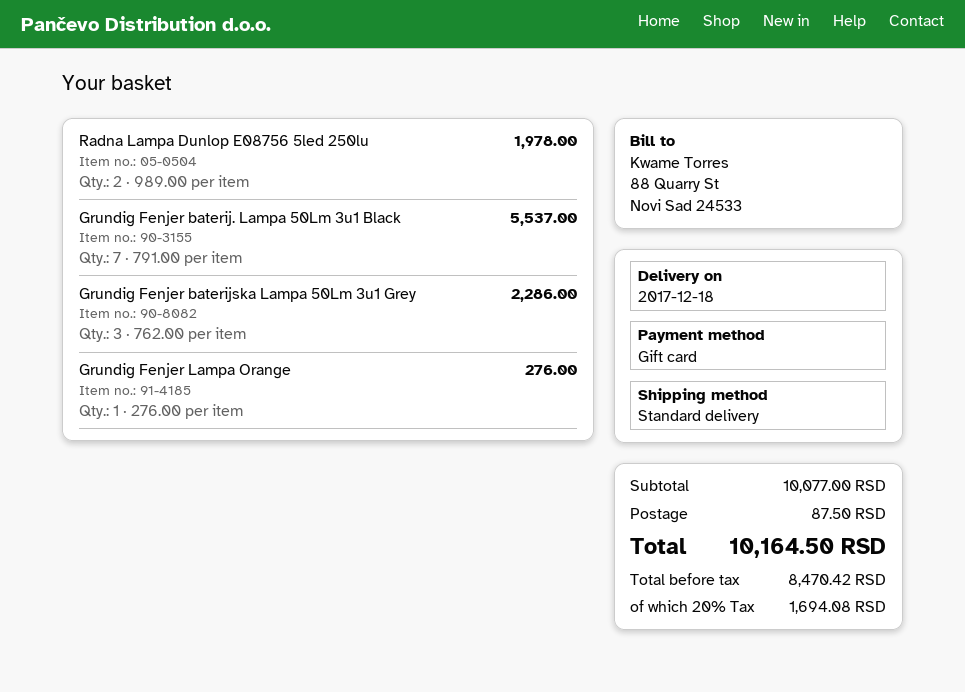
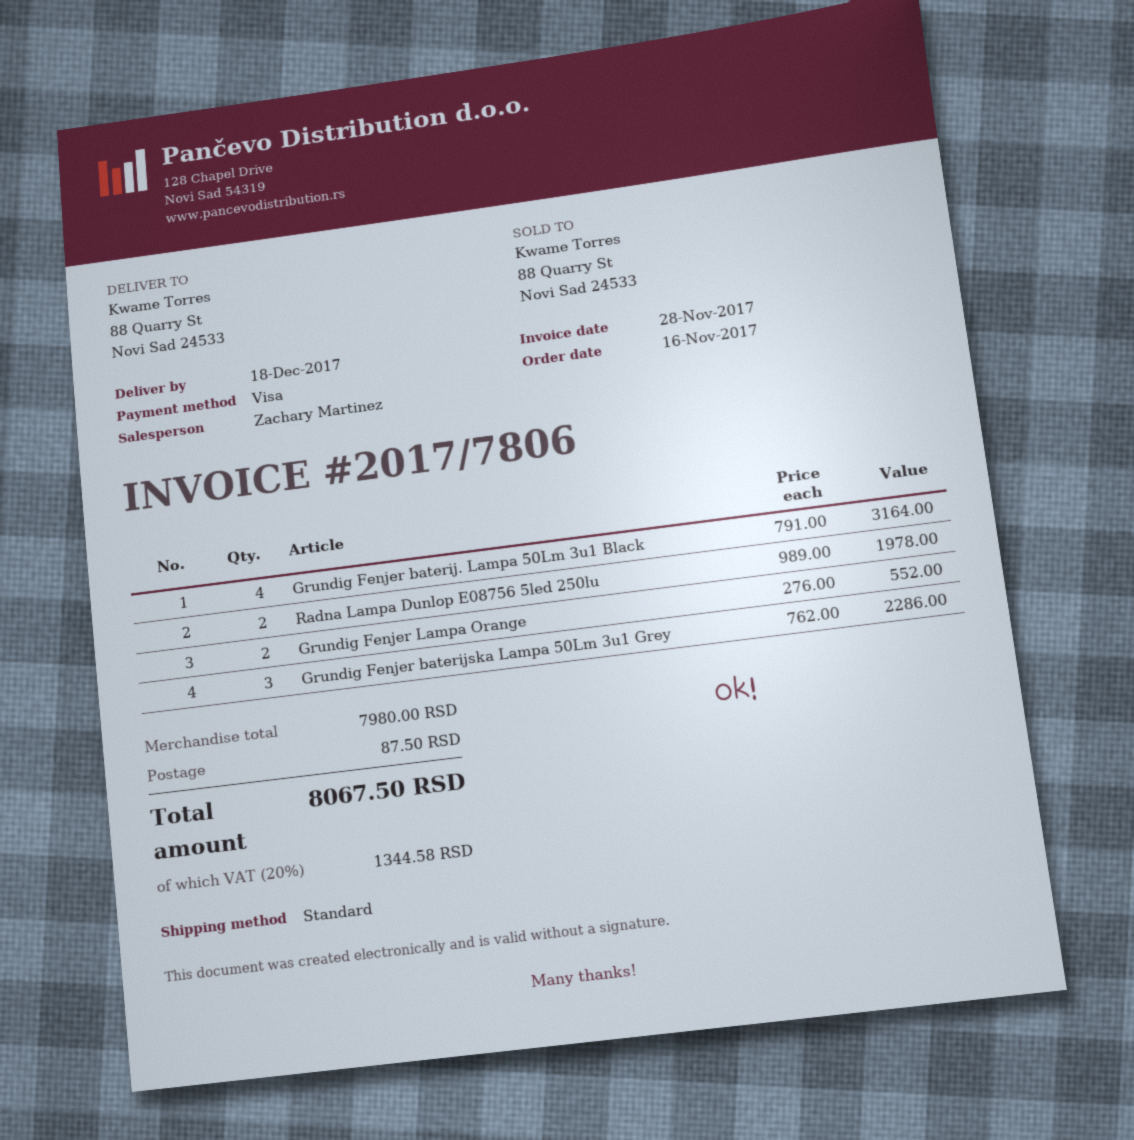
payment method: gift card -> Visa
Grundig Fenjer baterij. Lampa 50Lm 3u1 Black: 7 x 791.00 = 5537.00 -> 4 x 791.00 = 3164.00
Grundig Fenjer Lampa Orange: 1 x 276.00 = 276.00 -> 2 x 276.00 = 552.00
subtotal: 10077.00 -> 7980.00
tax: 20% = 1694.08 -> 20% = 1344.58
total: 10164.50 -> 8067.50

